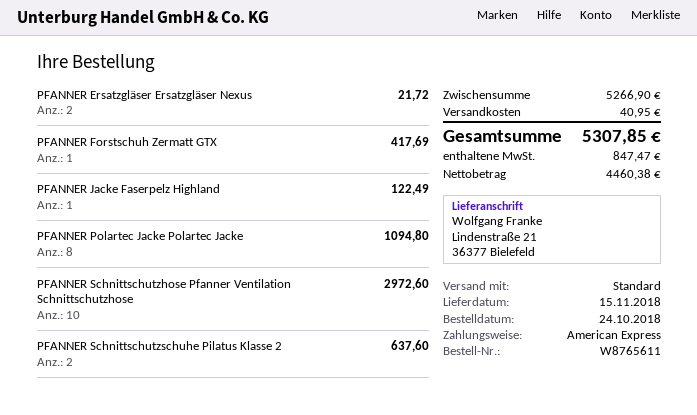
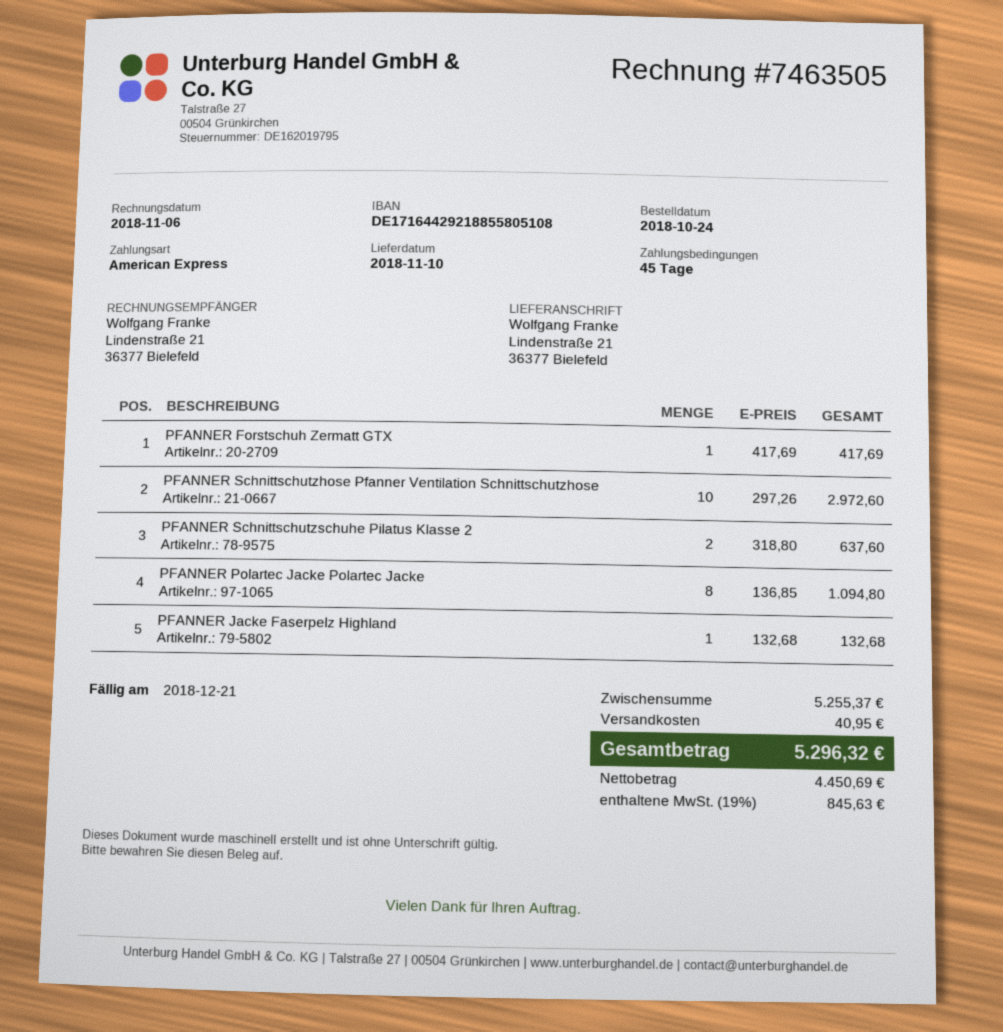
delivery date: 2018-11-15 -> 2018-11-10
PFANNER Ersatzgläser Ersatzgläser Nexus: 2 for 21.72 -> none
PFANNER Jacke Faserpelz Highland: 1 for 122.49 -> 1 for 132.68
subtotal: 5266.90 -> 5255.37
net: 4460.38 -> 4450.69
tax: 847.47 -> 845.63
total: 5307.85 -> 5296.32

